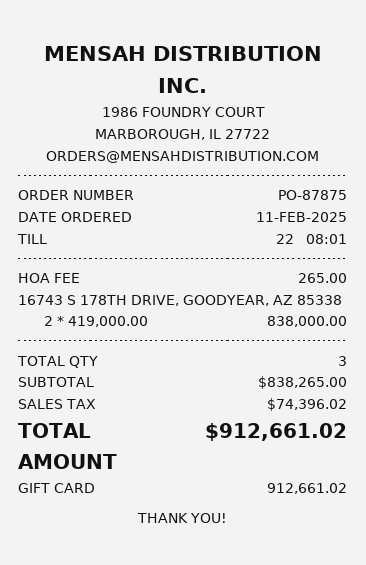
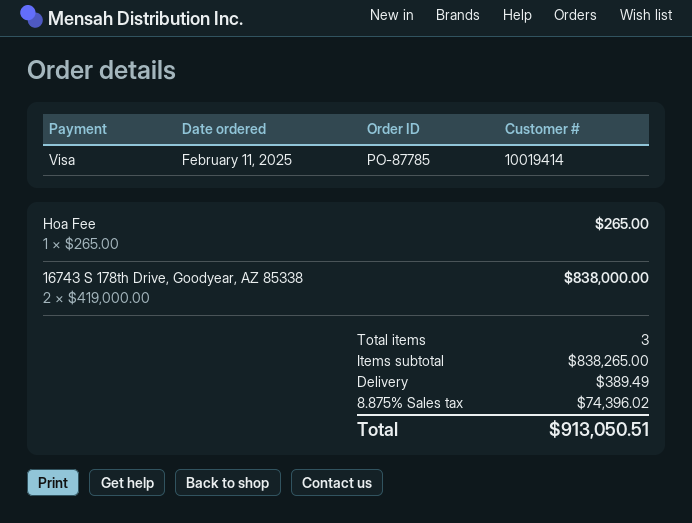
order number: PO-87875 -> PO-87785
payment method: gift card -> Visa
shipping: none -> 389.49
total: 912661.02 -> 913050.51

